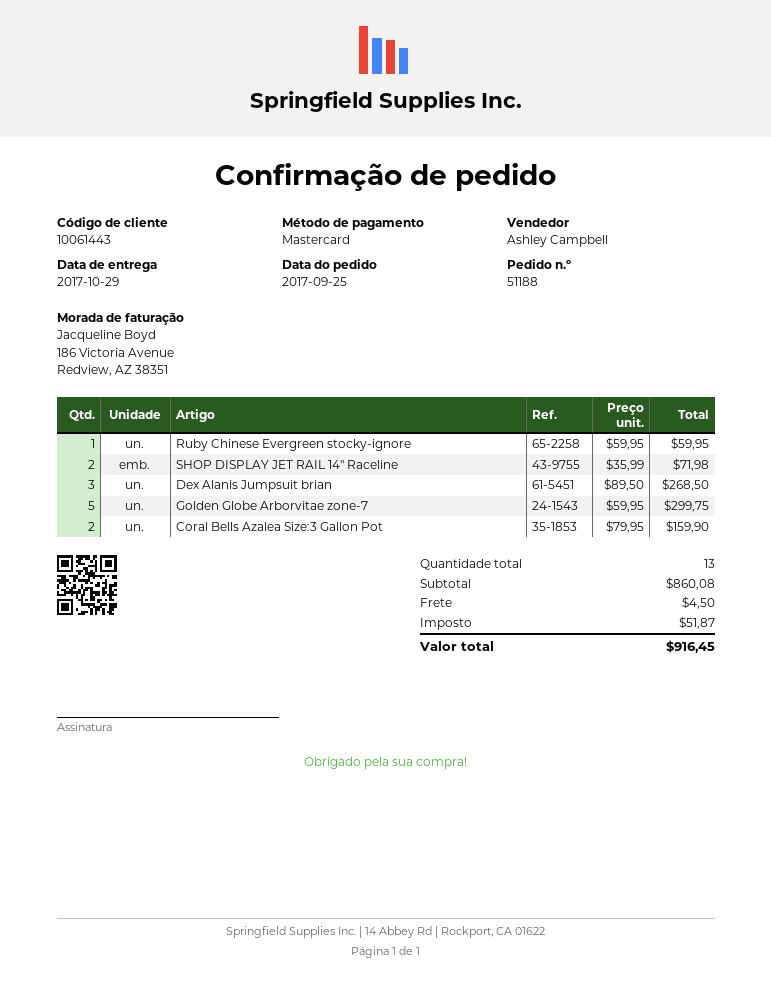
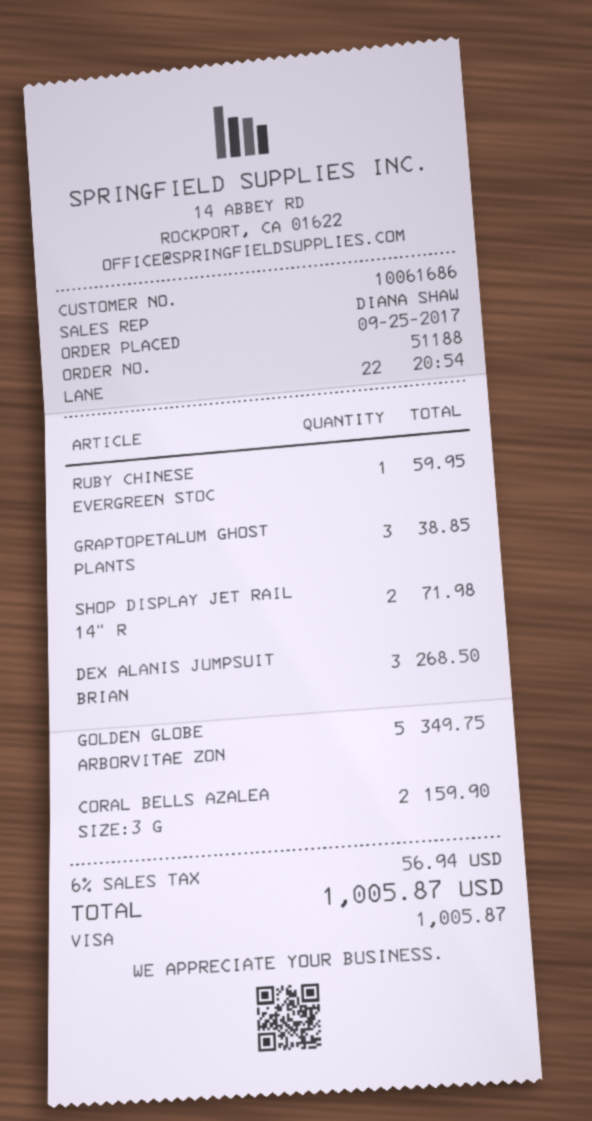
customer number: 10061443 -> 10061686
sales rep: Ashley Campbell -> DIANA SHAW
payment method: Mastercard -> Visa
Golden Globe Arborvitae zone-7: 5 for 299.75 -> 5 for 349.75
GRAPTOPETALUM GHOST PLANTS: none -> 3 for 38.85
shipping: 4.50 -> none
tax: 51.87 -> 56.94
total: 916.45 -> 1005.87

